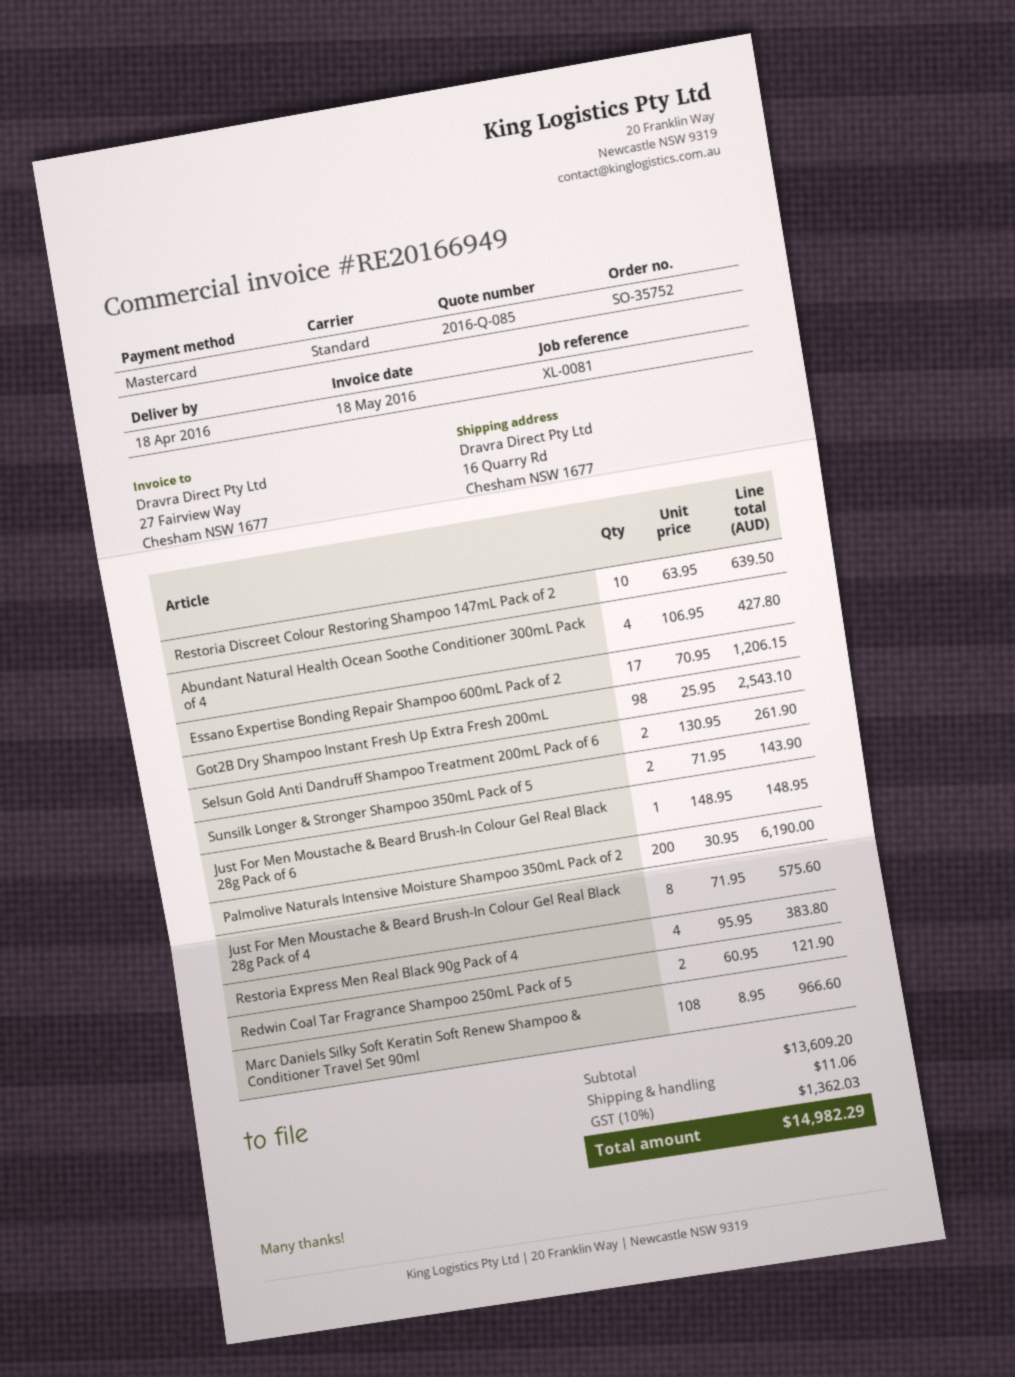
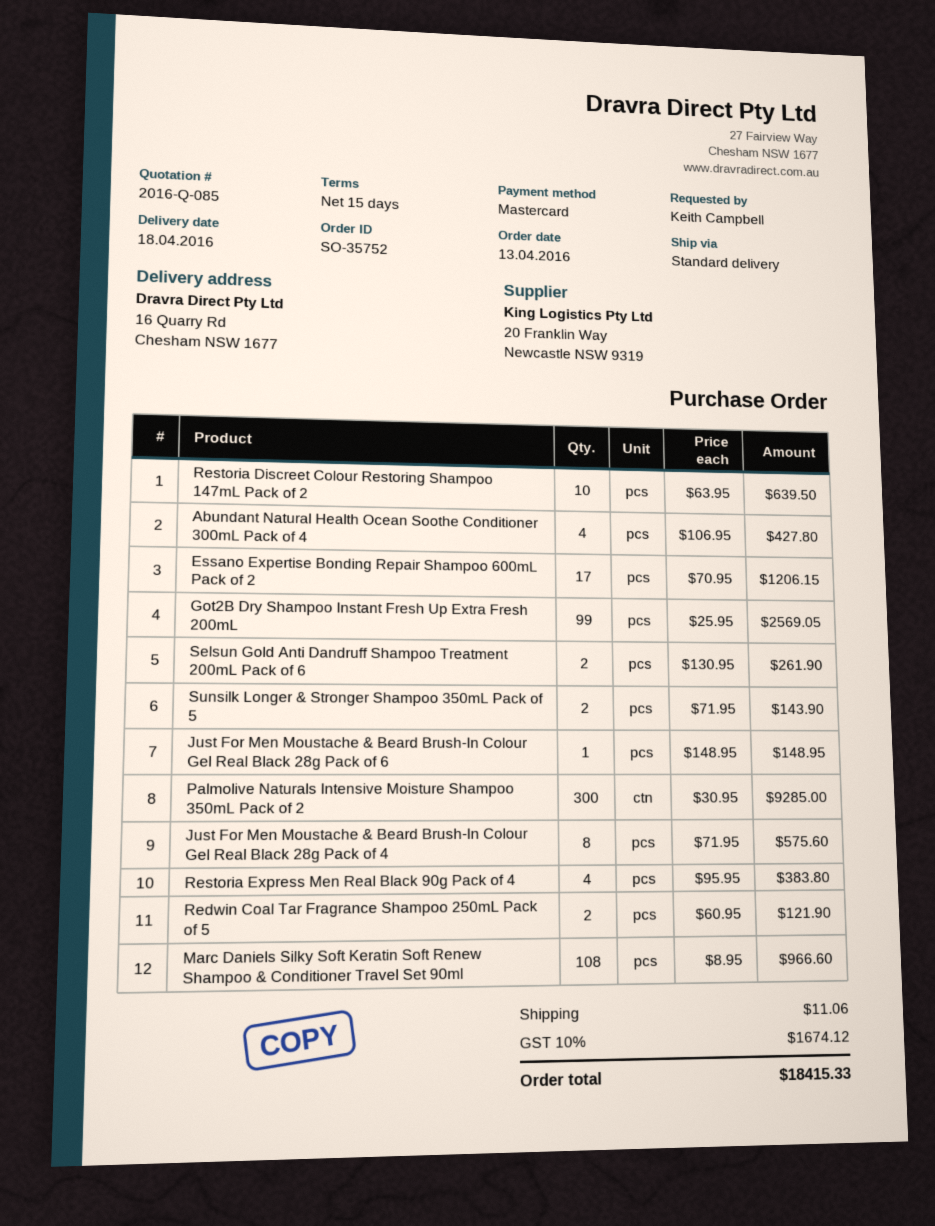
Got2B Dry Shampoo Instant Fresh Up Extra Fresh 200mL: 98 x 25.95 = 2543.10 -> 99 x 25.95 = 2569.05
Palmolive Naturals Intensive Moisture Shampoo 350mL Pack of 2: 200 x 30.95 = 6190.00 -> 300 x 30.95 = 9285.00
tax: 10% = 1362.03 -> 10% = 1674.12
total: 14982.29 -> 18415.33

